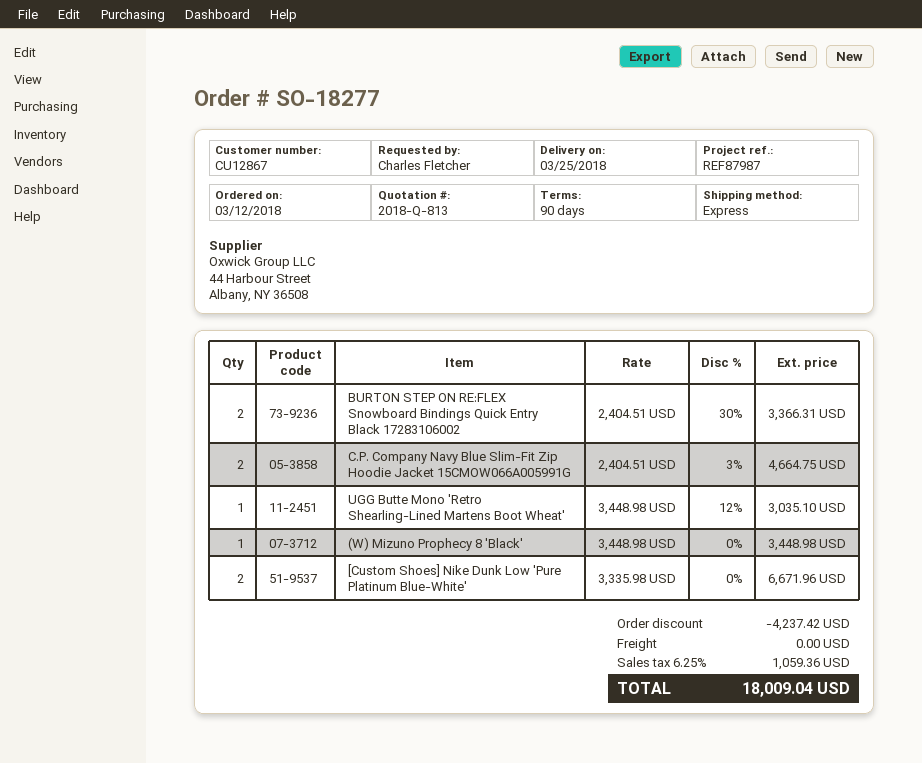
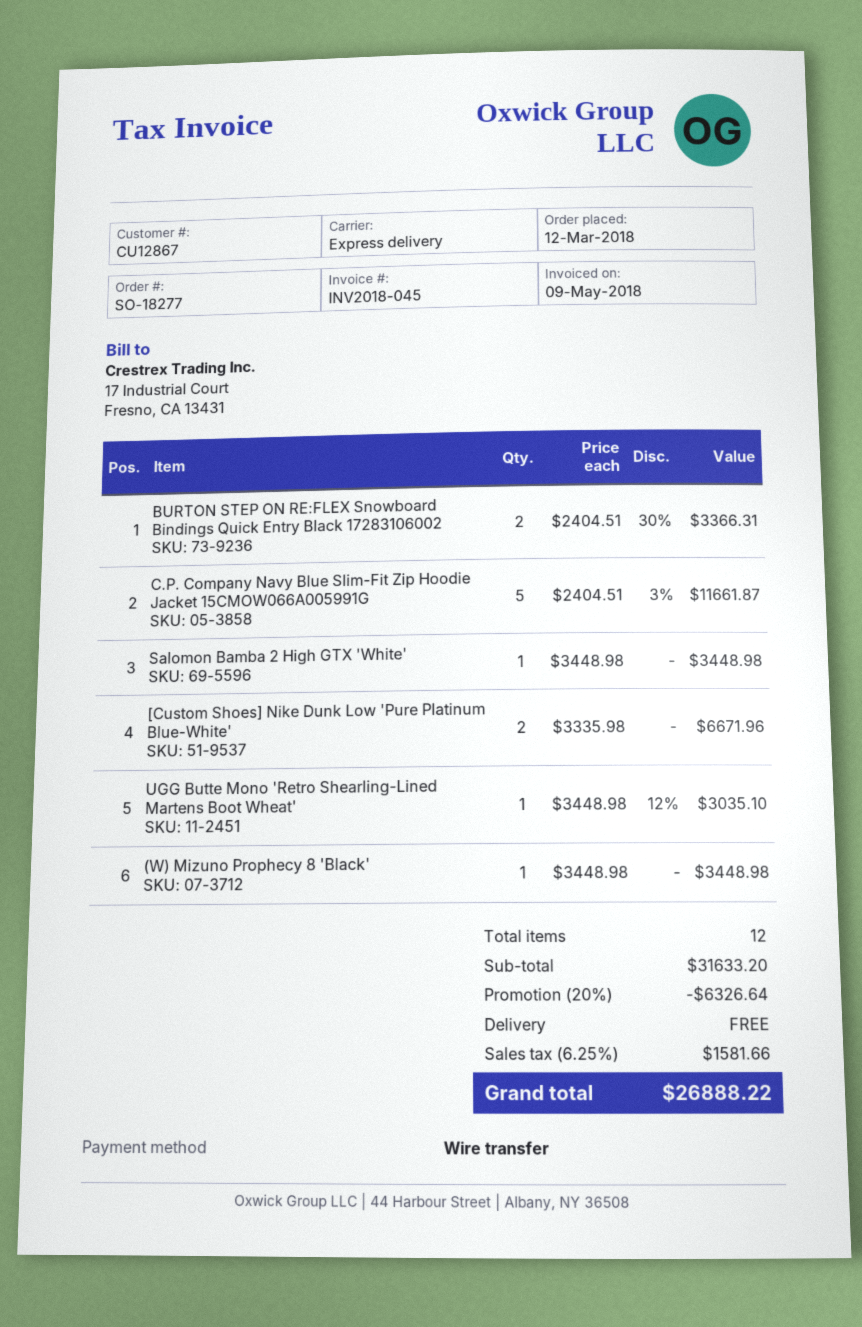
C.P. Company Navy Blue Slim-Fit Zip Hoodie Jacket 15CMOW066A005991G: 2 x 2404.51 - 3% = 4664.75 -> 5 x 2404.51 - 3% = 11661.87
Salomon Bamba 2 High GTX 'White': none -> 1 x 3448.98 = 3448.98
discount: 4237.42 -> 6326.64
tax: 6.25% = 1059.36 -> 6.25% = 1581.66
total: 18009.04 -> 26888.22

